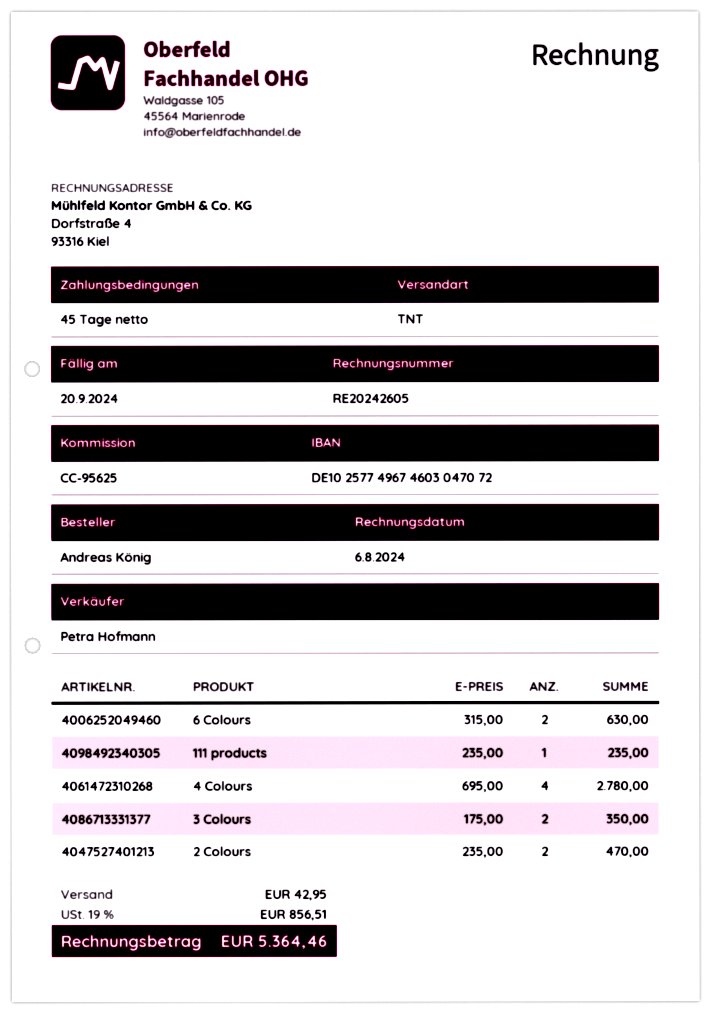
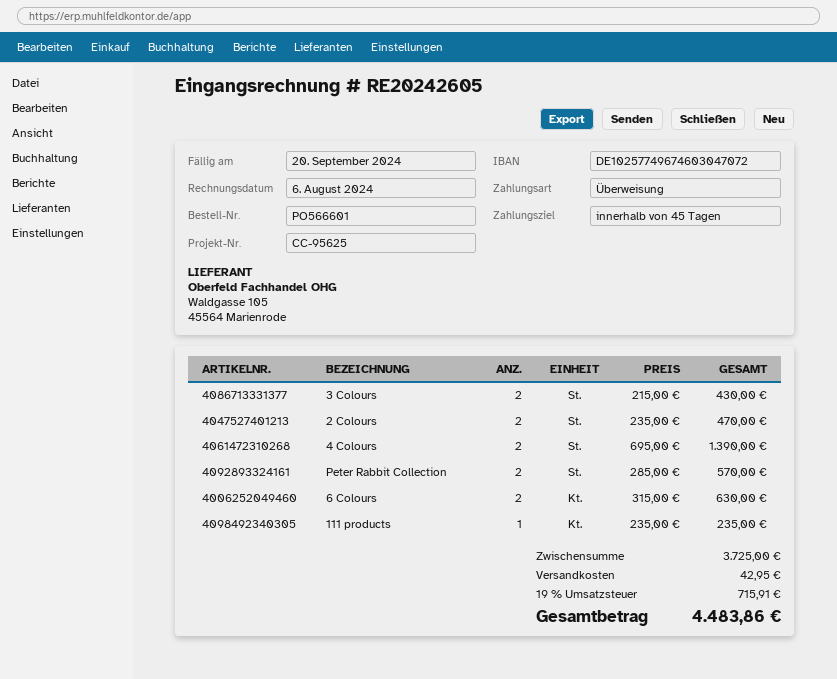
4 Colours: 4 x 695.00 = 2780.00 -> 2 x 695.00 = 1390.00
3 Colours: 2 x 175.00 = 350.00 -> 2 x 215.00 = 430.00
Peter Rabbit Collection: none -> 2 x 285.00 = 570.00
tax: 19% = 856.51 -> 19% = 715.91
total: 5364.46 -> 4483.86

